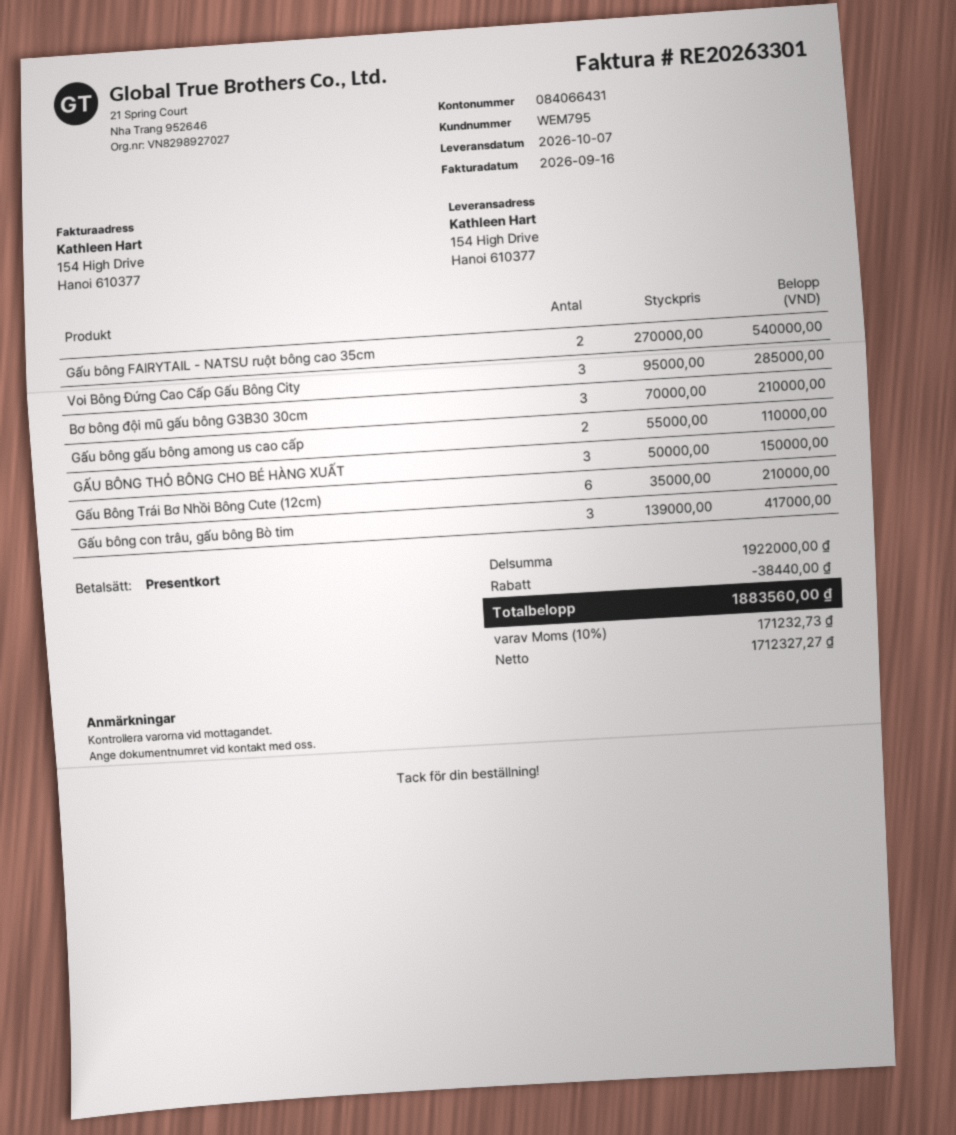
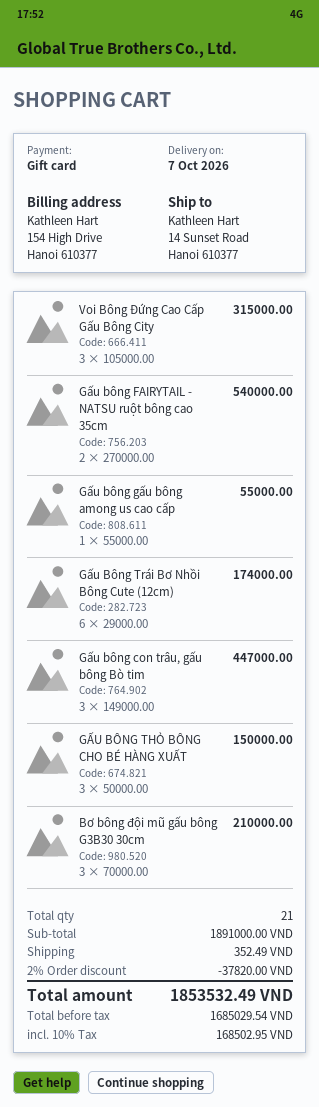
ship to: 154 High Drive, Hanoi 610377 -> 14 Sunset Road, Hanoi 610377
Voi Bông Đứng Cao Cấp Gấu Bông City: 3 x 95000.00 = 285000.00 -> 3 x 105000.00 = 315000.00
Gấu bông gấu bông among us cao cấp: 2 x 55000.00 = 110000.00 -> 1 x 55000.00 = 55000.00
Gấu Bông Trái Bơ Nhồi Bông Cute (12cm): 6 x 35000.00 = 210000.00 -> 6 x 29000.00 = 174000.00
Gấu bông con trâu, gấu bông Bò tim: 3 x 139000.00 = 417000.00 -> 3 x 149000.00 = 447000.00
subtotal: 1922000.00 -> 1891000.00
discount: 38440.00 -> 37820.00
shipping: none -> 352.49
net: 1712327.27 -> 1685029.54
tax: 10% = 171232.73 -> 10% = 168502.95
total: 1883560.00 -> 1853532.49

